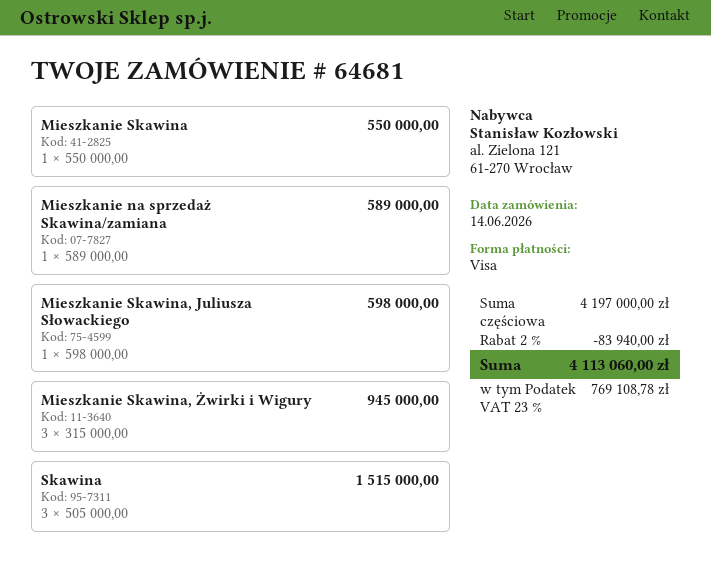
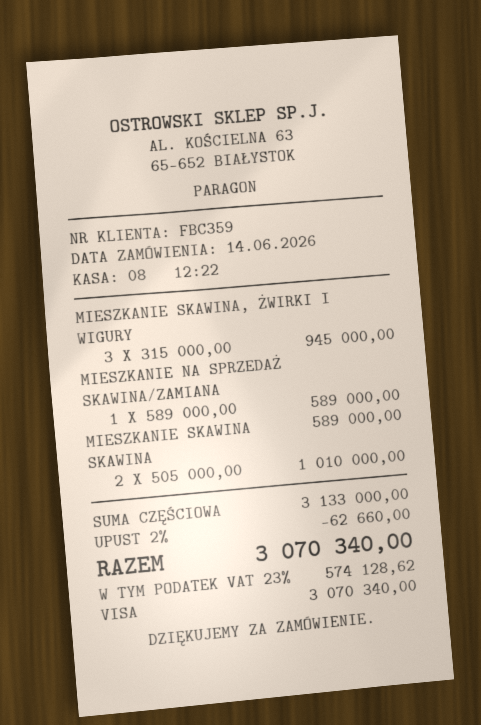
Mieszkanie Skawina: 1 x 550000.00 = 550000.00 -> 1 x 589000.00 = 589000.00
Mieszkanie Skawina, Juliusza Słowackiego: 1 x 598000.00 = 598000.00 -> none
Skawina: 3 x 505000.00 = 1515000.00 -> 2 x 505000.00 = 1010000.00
subtotal: 4197000.00 -> 3133000.00
discount: 2% = 83940.00 -> 2% = 62660.00
tax: 23% = 769108.78 -> 23% = 574128.62
total: 4113060.00 -> 3070340.00

